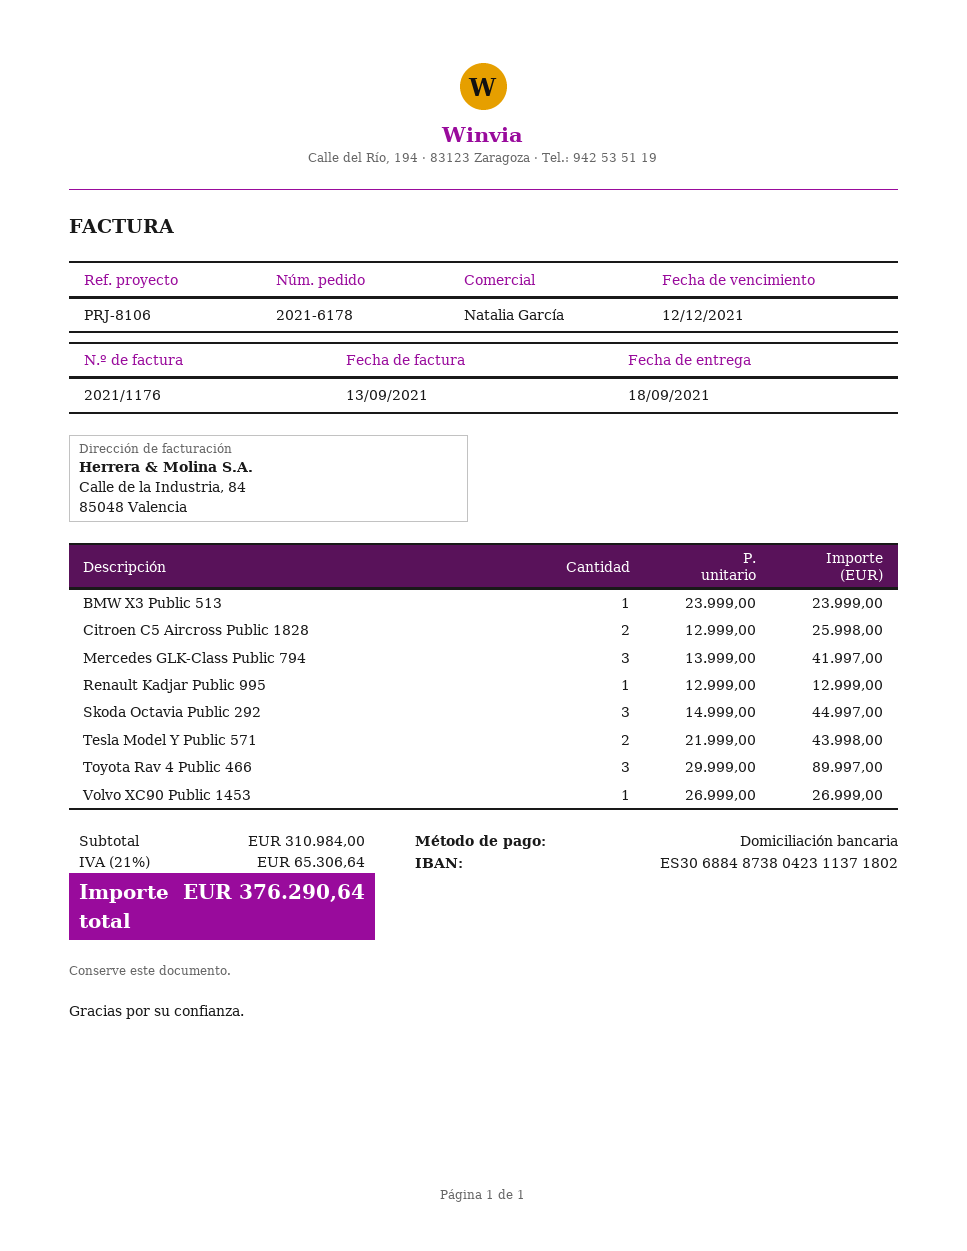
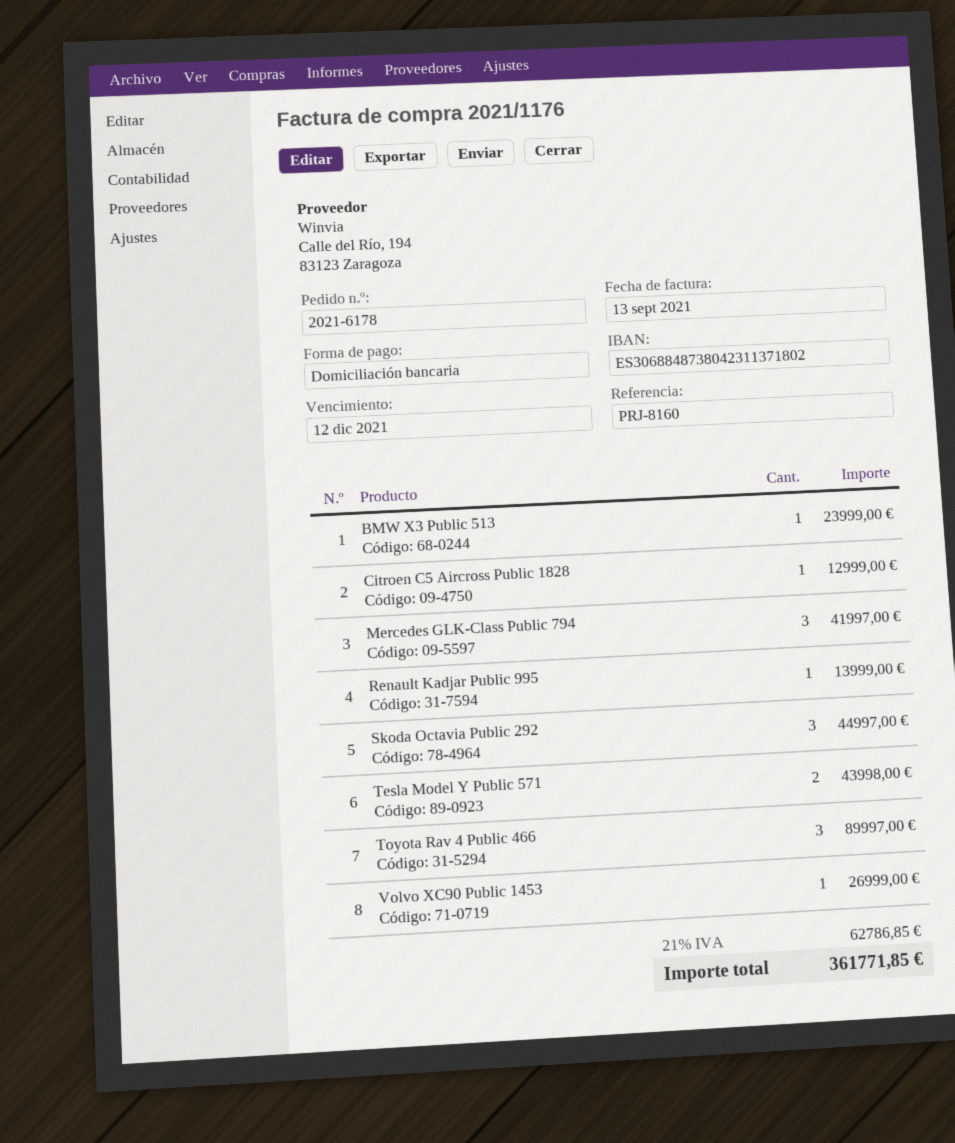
reference: PRJ-8106 -> PRJ-8160
Citroen C5 Aircross Public 1828: 2 for 25998.00 -> 1 for 12999.00
Renault Kadjar Public 995: 1 for 12999.00 -> 1 for 13999.00
tax: 21% = 65306.64 -> 21% = 62786.85
total: 376290.64 -> 361771.85

